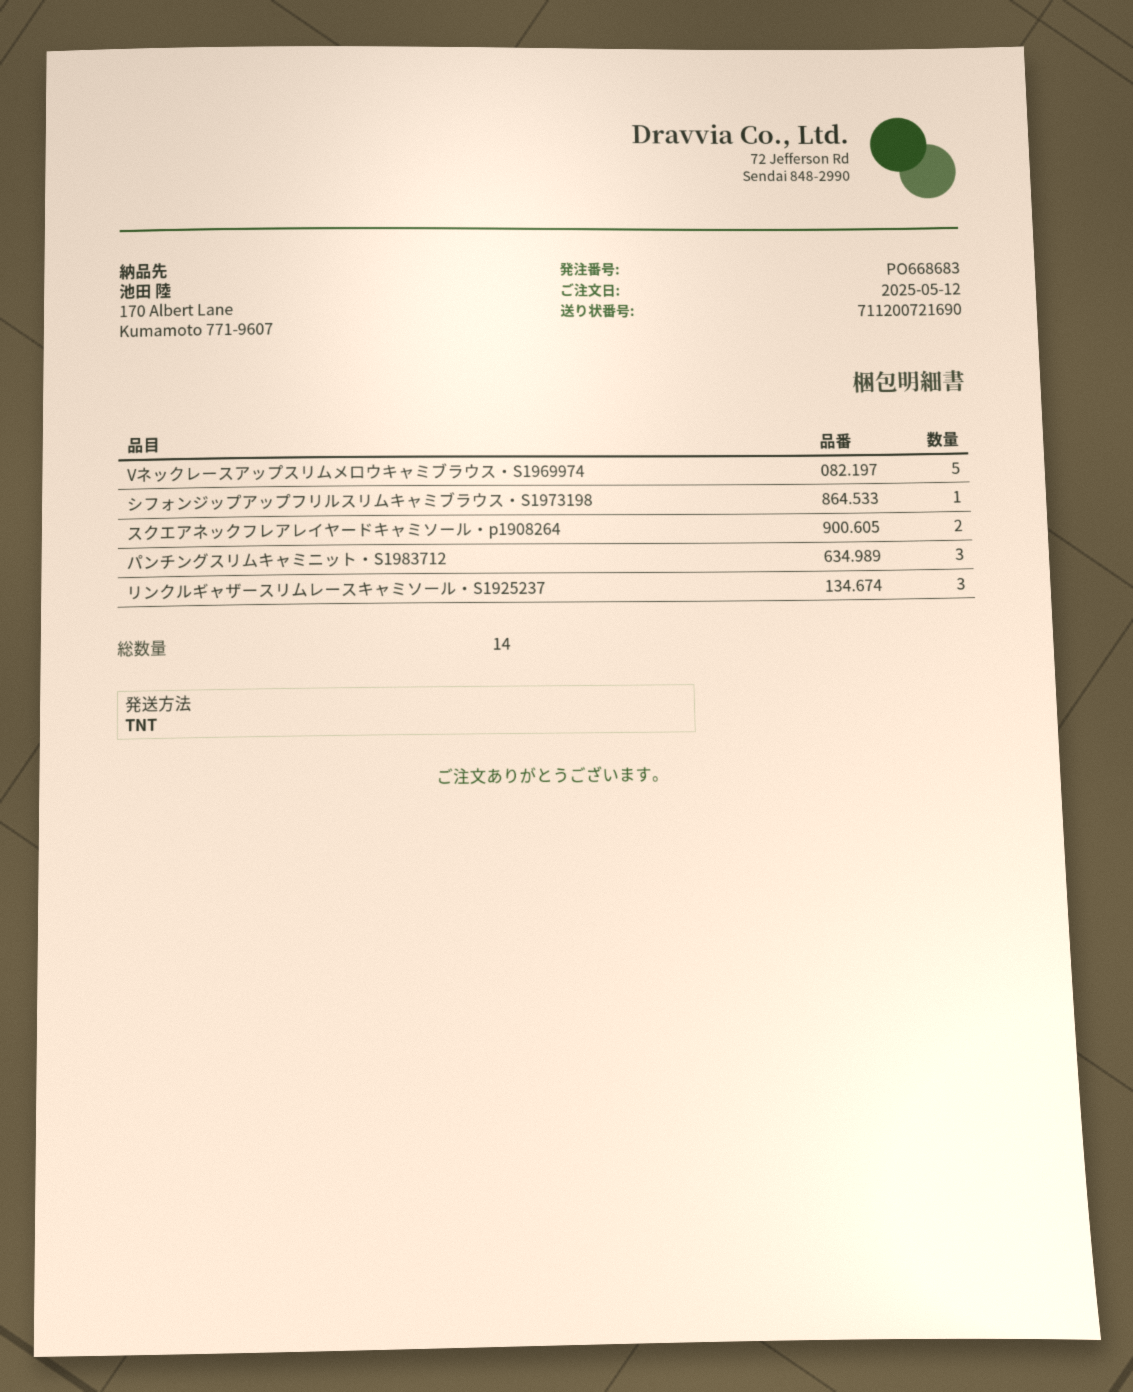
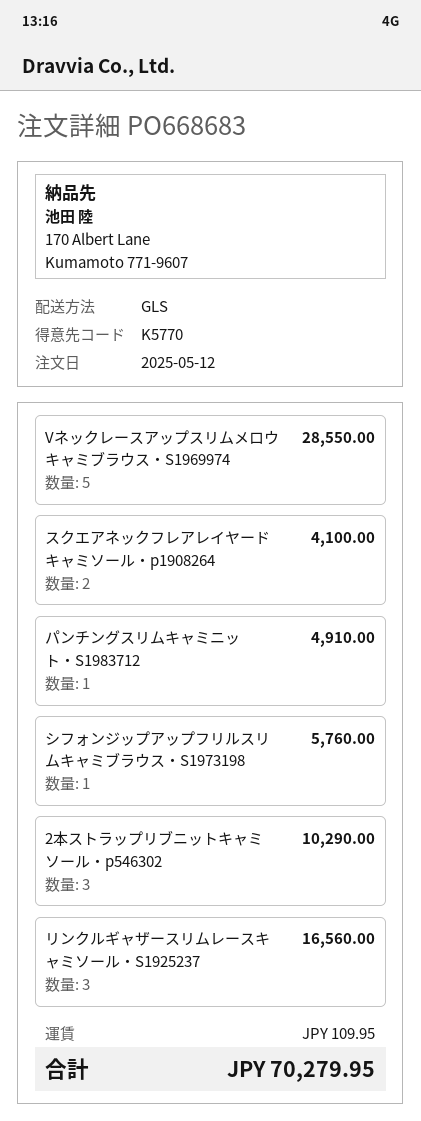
shipping method: TNT -> GLS
パンチングスリムキャミニット・S1983712: 3 -> 1
2本ストラップリブニットキャミソール・p546302: none -> 3

